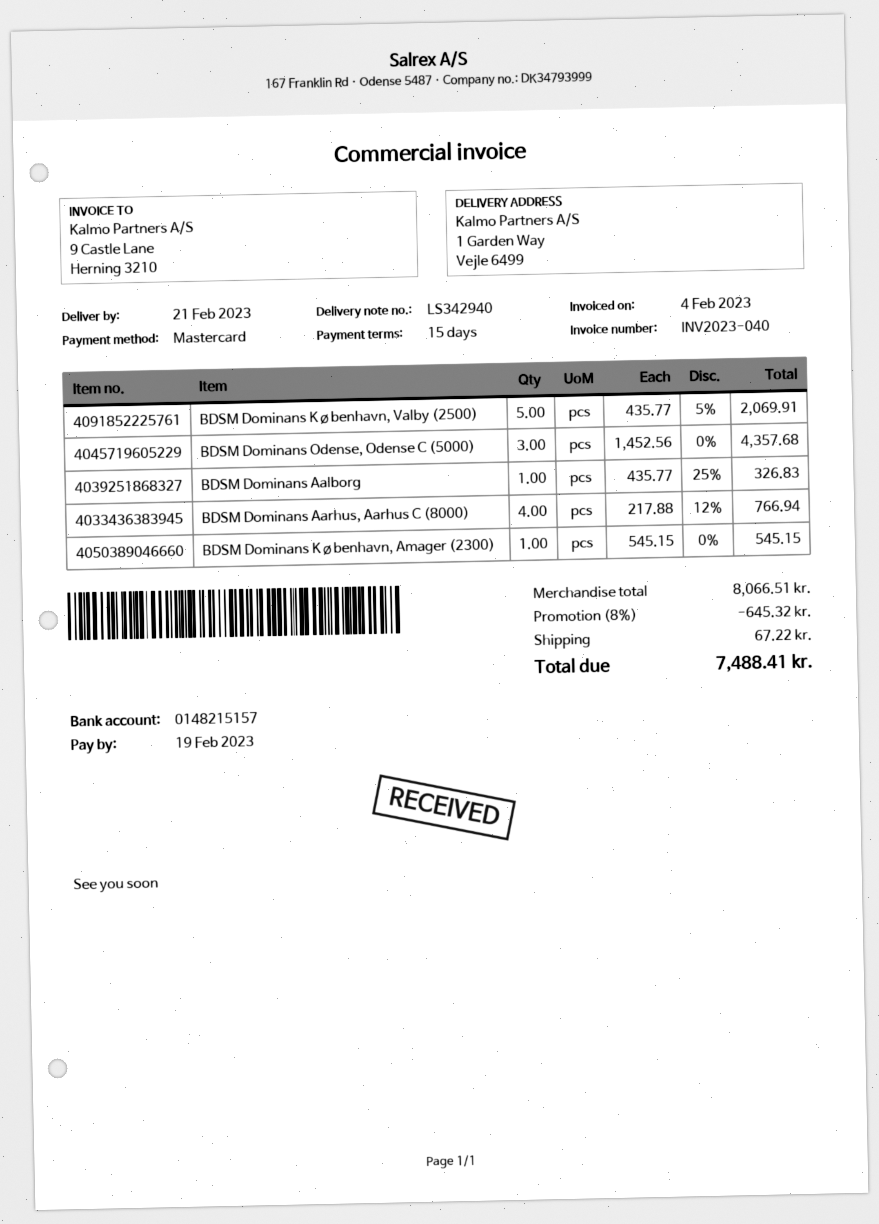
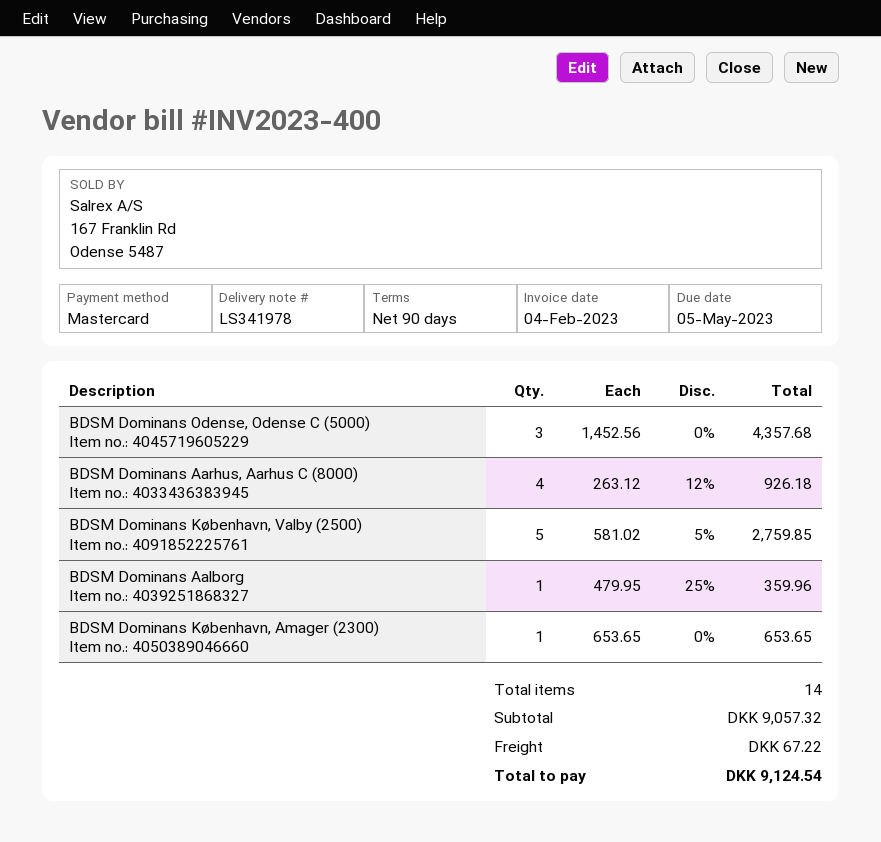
delivery note number: LS342940 -> LS341978
invoice number: INV2023-040 -> INV2023-400
payment terms: 15 days -> 90 days
due date: 2023-02-19 -> 2023-05-05
BDSM Dominans København, Valby (2500): 5 x 435.77 - 5% = 2069.91 -> 5 x 581.02 - 5% = 2759.85
BDSM Dominans Aalborg: 1 x 435.77 - 25% = 326.83 -> 1 x 479.95 - 25% = 359.96
BDSM Dominans Aarhus, Aarhus C (8000): 4 x 217.88 - 12% = 766.94 -> 4 x 263.12 - 12% = 926.18
BDSM Dominans København, Amager (2300): 1 x 545.15 = 545.15 -> 1 x 653.65 = 653.65
subtotal: 8066.51 -> 9057.32
discount: 8% = 645.32 -> none
total: 7488.41 -> 9124.54

